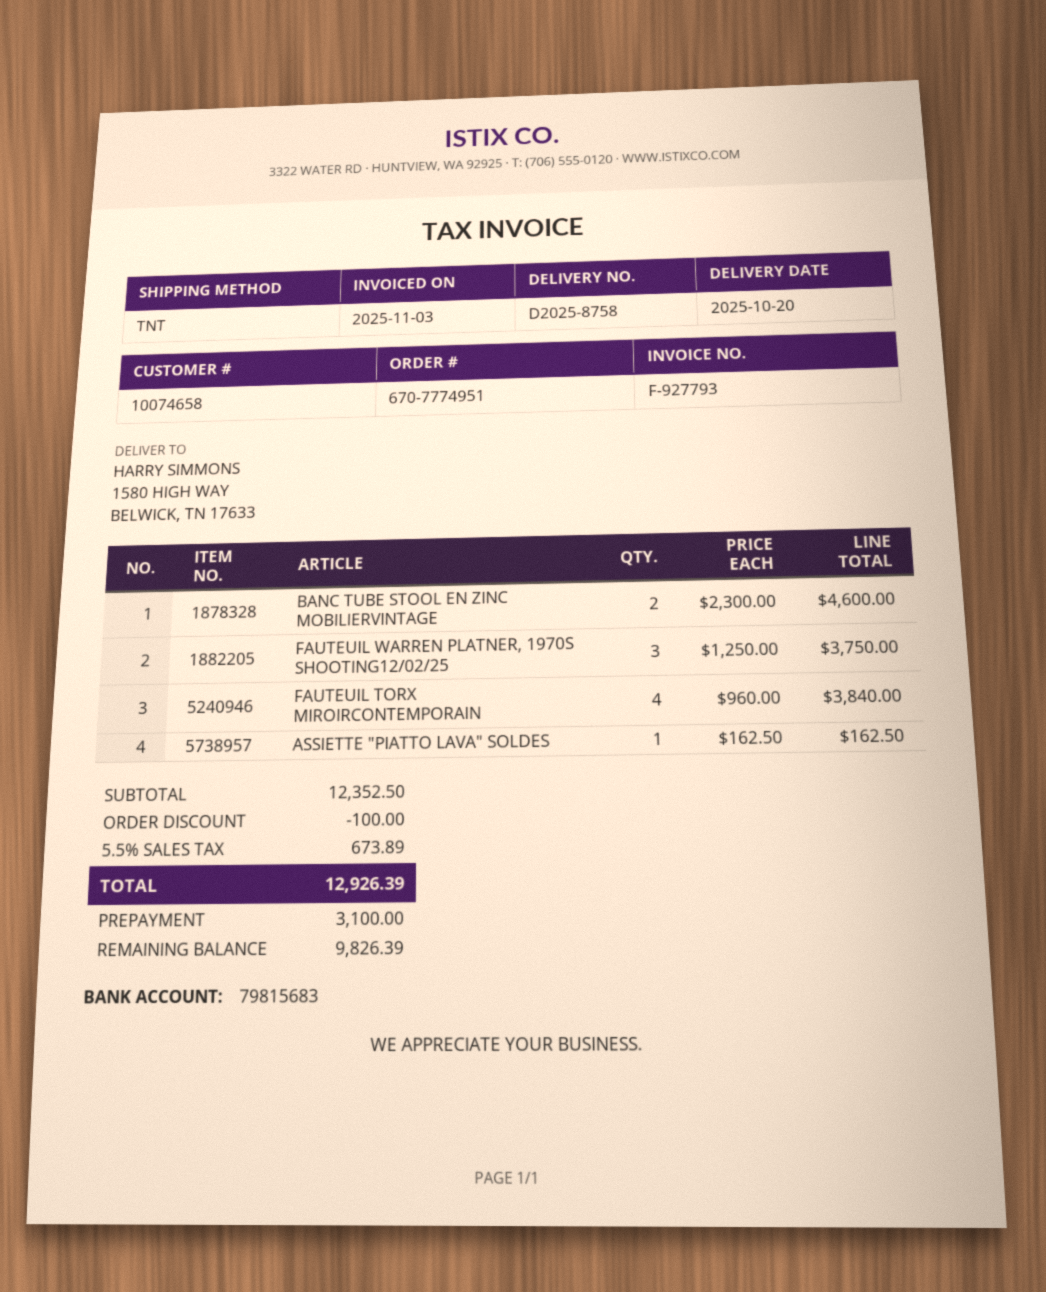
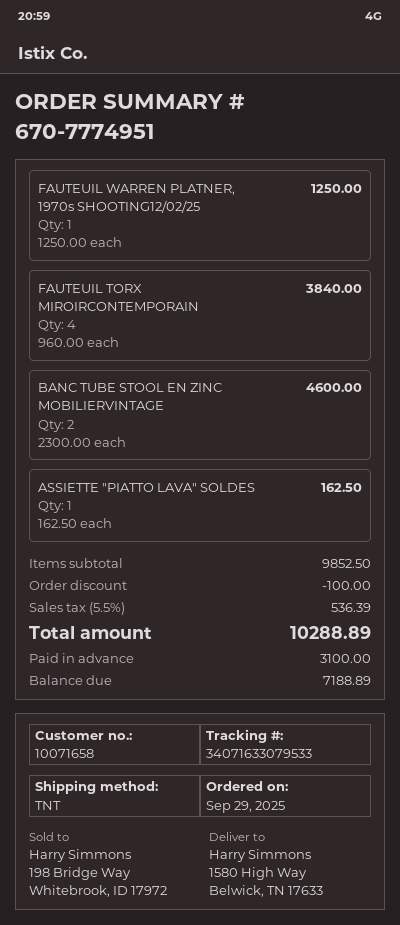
customer number: 10074658 -> 10071658
FAUTEUIL WARREN PLATNER, 1970S SHOOTING12/02/25: 3 x 1250.00 = 3750.00 -> 1 x 1250.00 = 1250.00
subtotal: 12352.50 -> 9852.50
tax: 5.5% = 673.89 -> 5.5% = 536.39
total: 12926.39 -> 10288.89
balance: 9826.39 -> 7188.89

